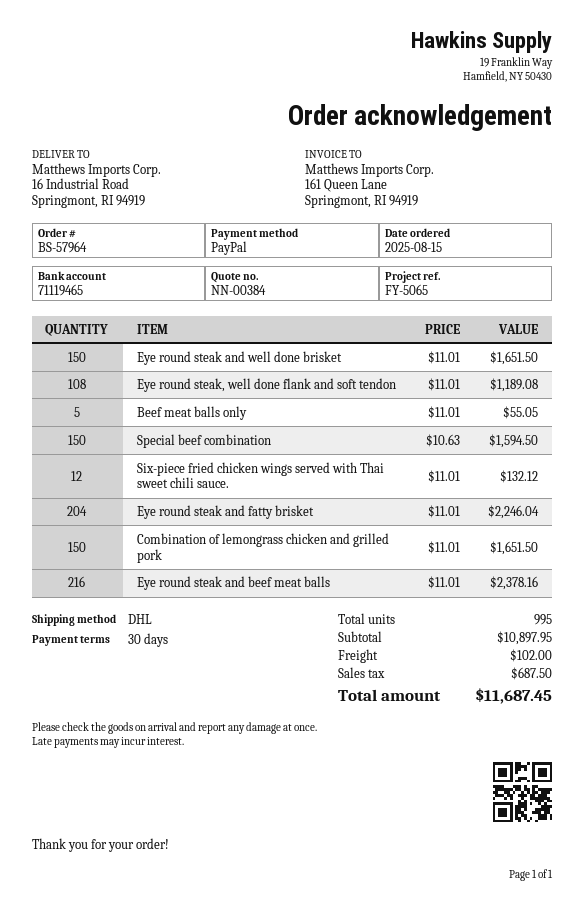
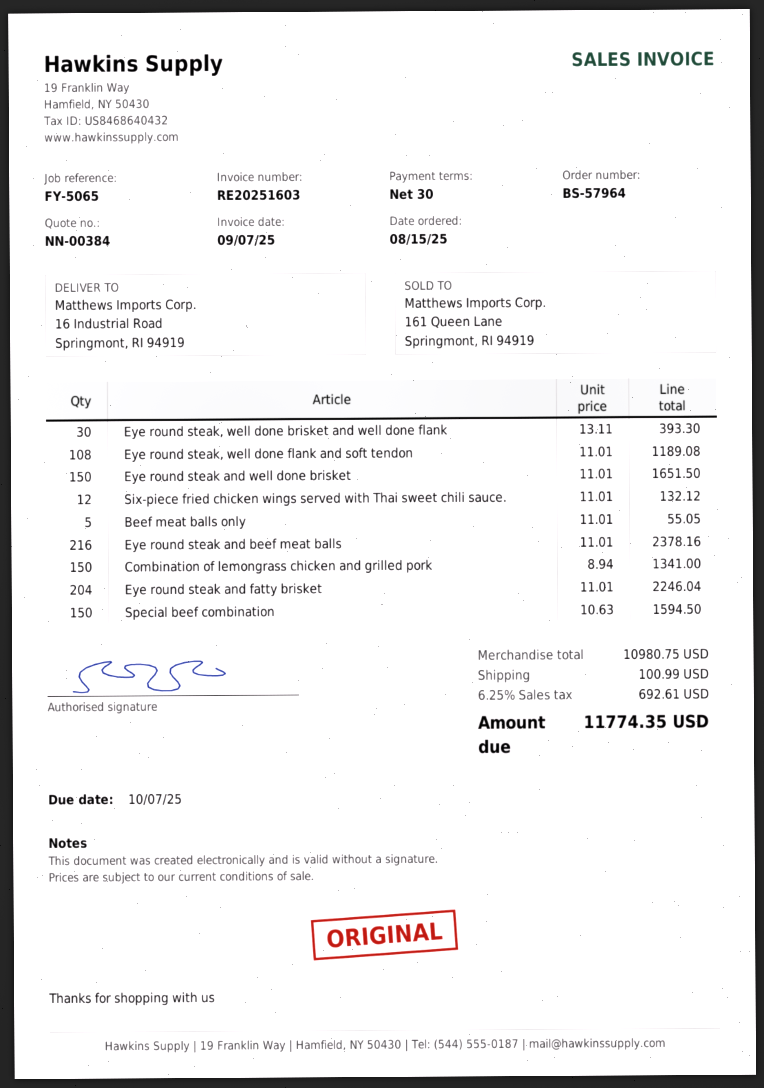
Combination of lemongrass chicken and grilled pork: 150 x 11.01 = 1651.50 -> 150 x 8.94 = 1341.00
Eye round steak, well done brisket and well done flank: none -> 30 x 13.11 = 393.30
subtotal: 10897.95 -> 10980.75
shipping: 102.00 -> 100.99
tax: 687.50 -> 692.61
total: 11687.45 -> 11774.35

